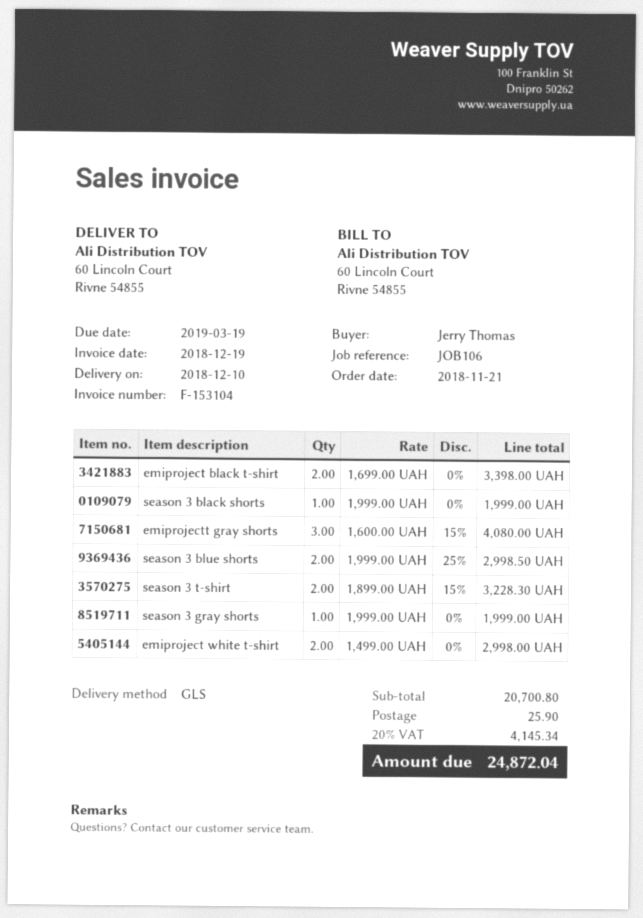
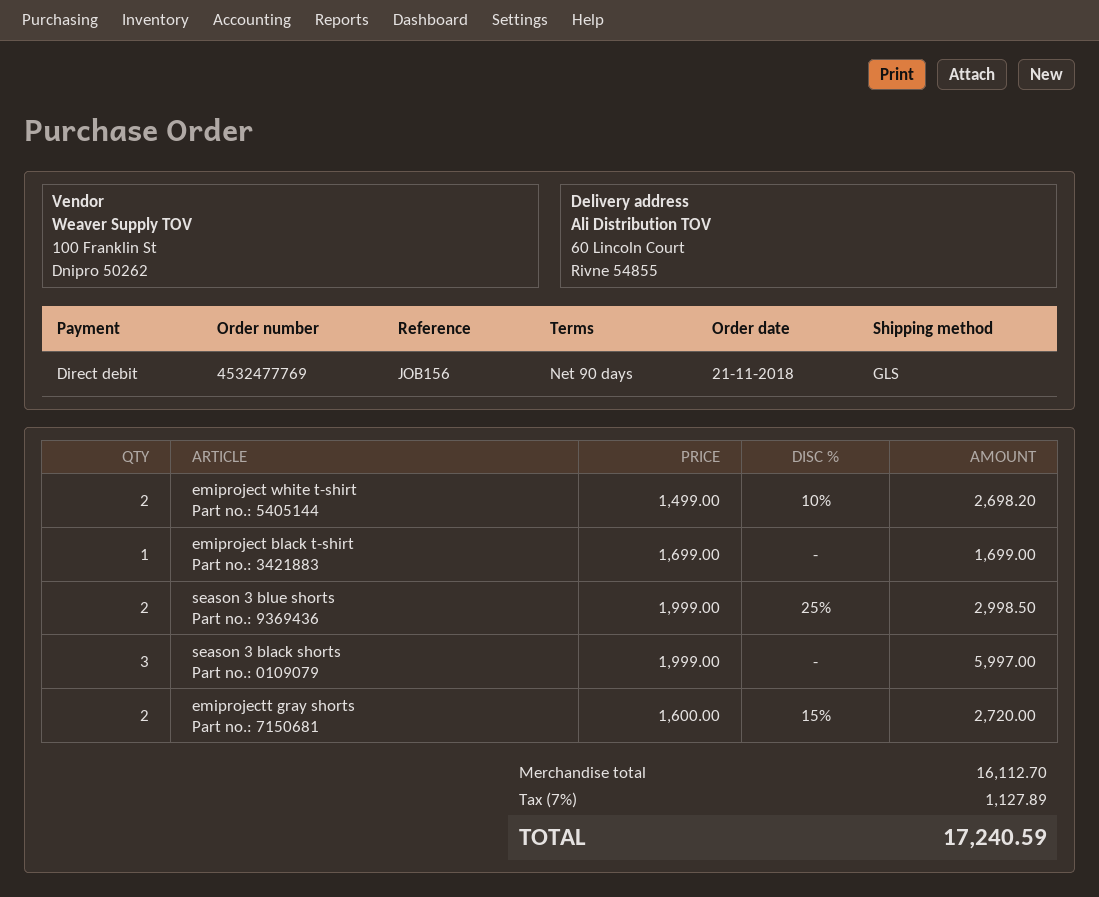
reference: JOB106 -> JOB156
emiproject black t-shirt: 2 x 1699.00 = 3398.00 -> 1 x 1699.00 = 1699.00
season 3 black shorts: 1 x 1999.00 = 1999.00 -> 3 x 1999.00 = 5997.00
emiprojectt gray shorts: 3 x 1600.00 - 15% = 4080.00 -> 2 x 1600.00 - 15% = 2720.00
season 3 t-shirt: 2 x 1899.00 - 15% = 3228.30 -> none
season 3 gray shorts: 1 x 1999.00 = 1999.00 -> none
emiproject white t-shirt: 2 x 1499.00 = 2998.00 -> 2 x 1499.00 - 10% = 2698.20
subtotal: 20700.80 -> 16112.70
shipping: 25.90 -> none
tax: 20% = 4145.34 -> 7% = 1127.89
total: 24872.04 -> 17240.59

